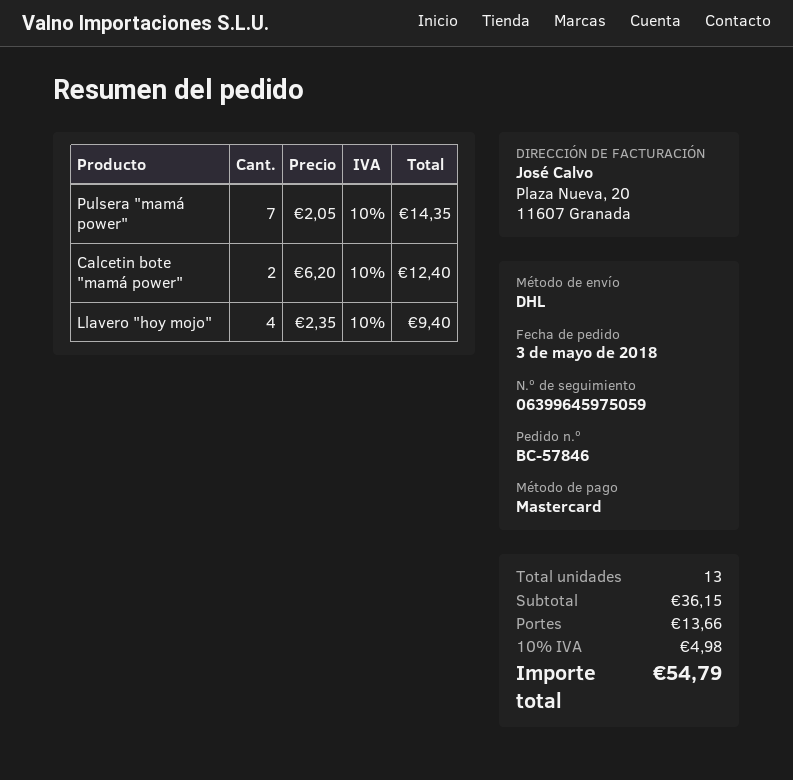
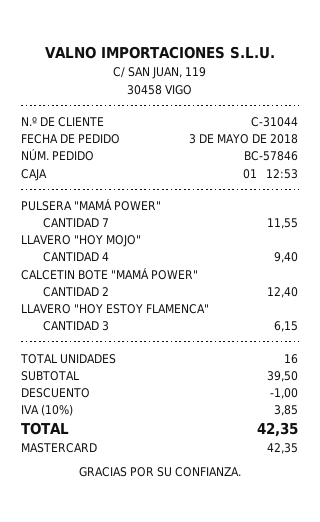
Pulsera "mamá power": 7 for 14.35 -> 7 for 11.55
LLAVERO "HOY ESTOY FLAMENCA": none -> 3 for 6.15
total quantity: 13 -> 16
subtotal: 36.15 -> 39.50
discount: none -> 1.00
shipping: 13.66 -> none
tax: 10% = 4.98 -> 10% = 3.85
total: 54.79 -> 42.35

